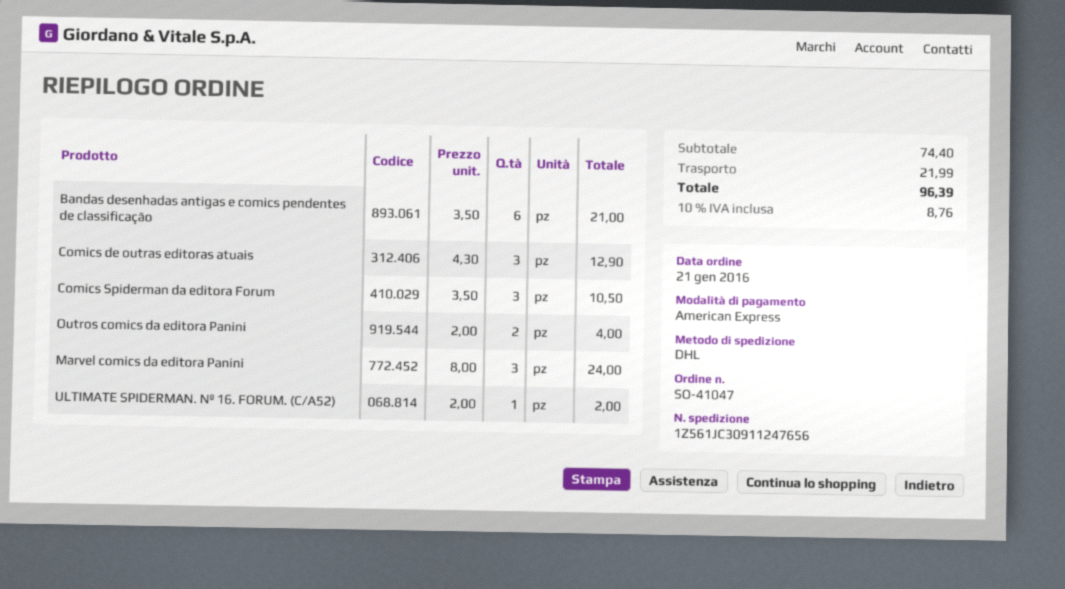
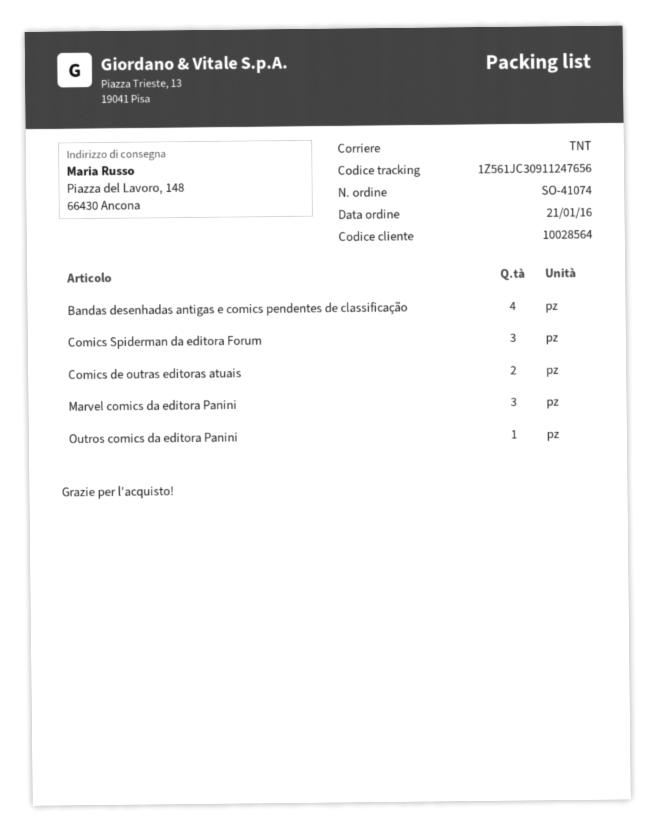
order number: SO-41047 -> SO-41074
shipping method: DHL -> TNT
Bandas desenhadas antigas e comics pendentes de classificação: 6 -> 4
Comics de outras editoras atuais: 3 -> 2
Outros comics da editora Panini: 2 -> 1
ULTIMATE SPIDERMAN. Nº 16. FORUM. (C/A52): 1 -> none

